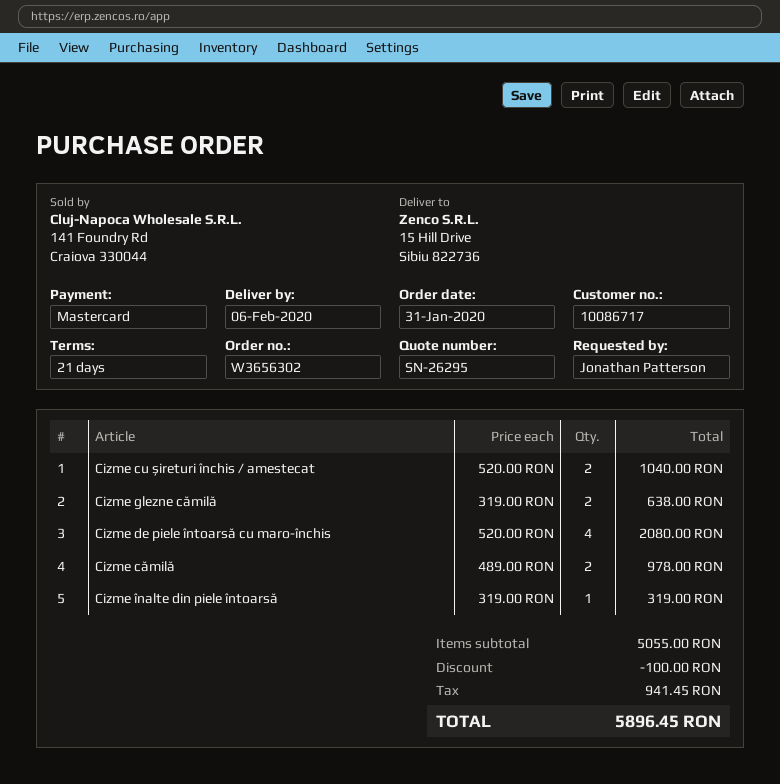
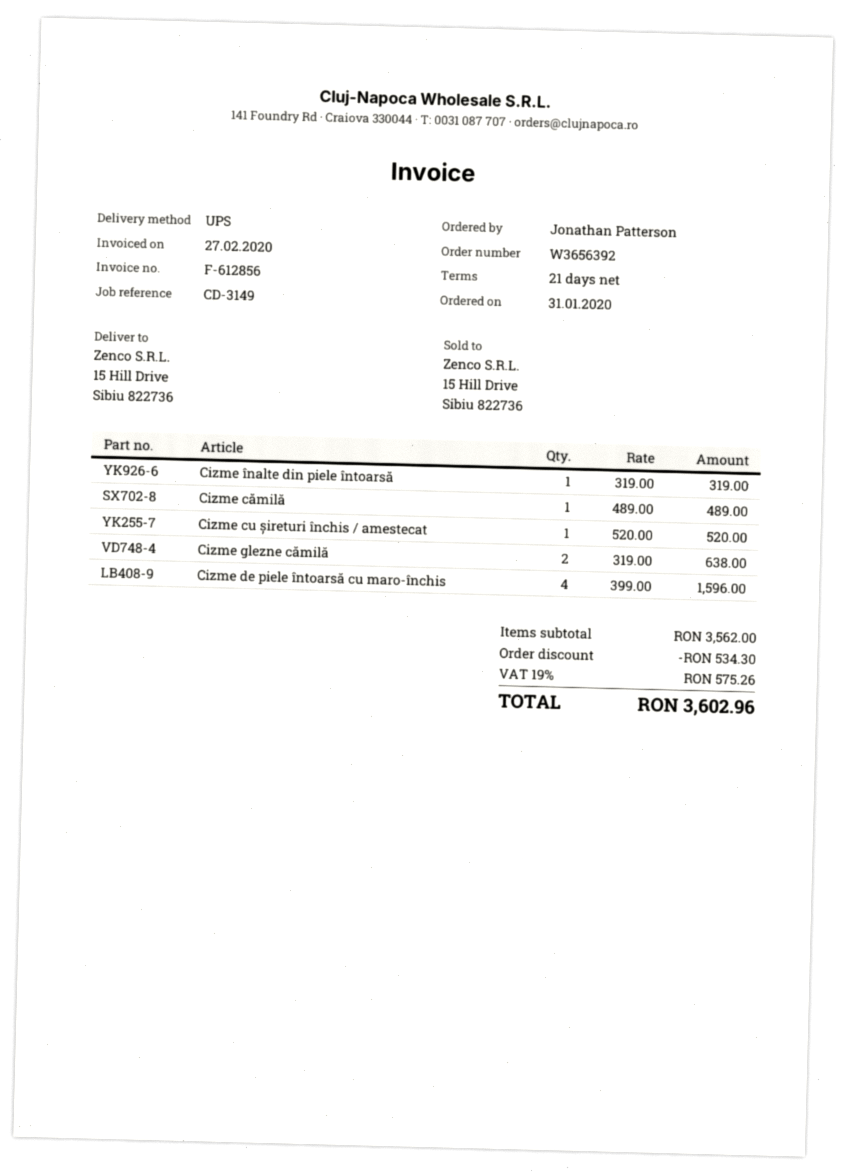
order number: W3656302 -> W3656392
Cizme cu șireturi închis / amestecat: 2 x 520.00 = 1040.00 -> 1 x 520.00 = 520.00
Cizme de piele întoarsă cu maro-închis: 4 x 520.00 = 2080.00 -> 4 x 399.00 = 1596.00
Cizme cămilă: 2 x 489.00 = 978.00 -> 1 x 489.00 = 489.00
subtotal: 5055.00 -> 3562.00
discount: 100.00 -> 534.30
tax: 941.45 -> 575.26
total: 5896.45 -> 3602.96

